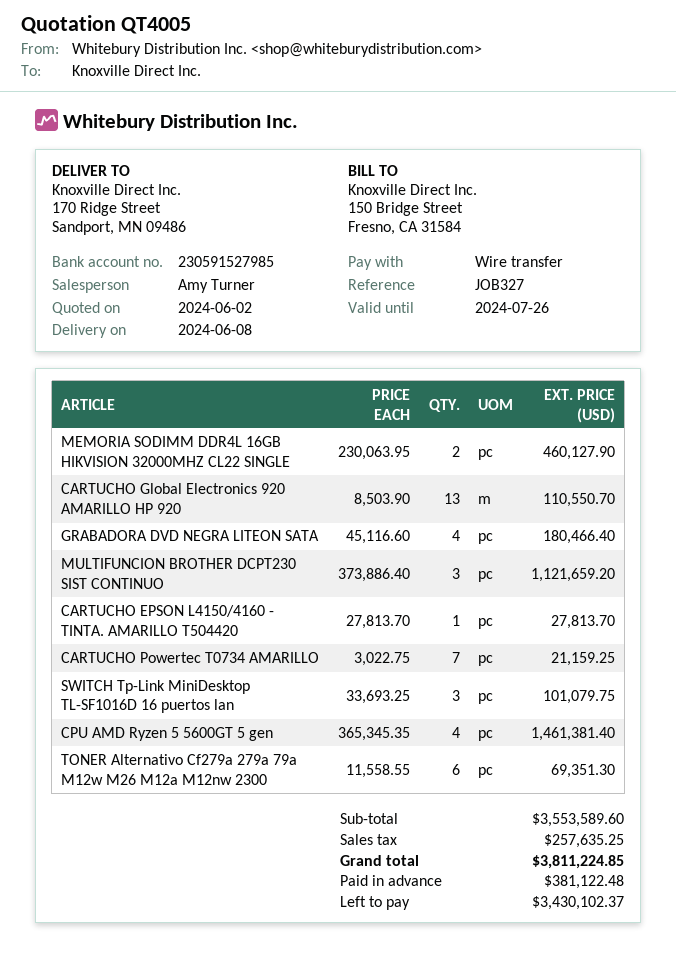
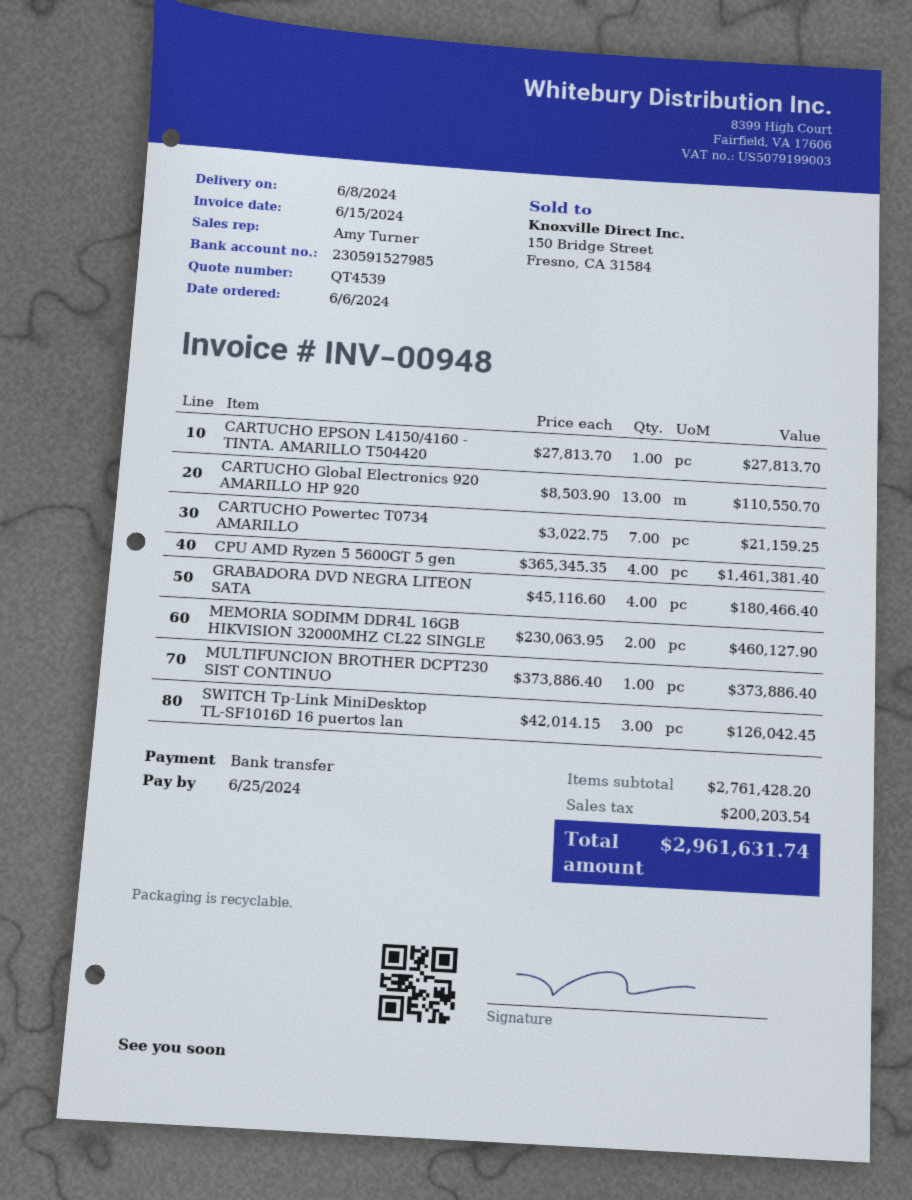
quote number: QT4005 -> QT4539
MULTIFUNCION BROTHER DCPT230 SIST CONTINUO: 3 x 373886.40 = 1121659.20 -> 1 x 373886.40 = 373886.40
SWITCH Tp-Link MiniDesktop TL-SF1016D 16 puertos lan: 3 x 33693.25 = 101079.75 -> 3 x 42014.15 = 126042.45
TONER Alternativo Cf279a 279a 79a M12w M26 M12a M12nw 2300: 6 x 11558.55 = 69351.30 -> none
subtotal: 3553589.60 -> 2761428.20
tax: 257635.25 -> 200203.54
total: 3811224.85 -> 2961631.74

